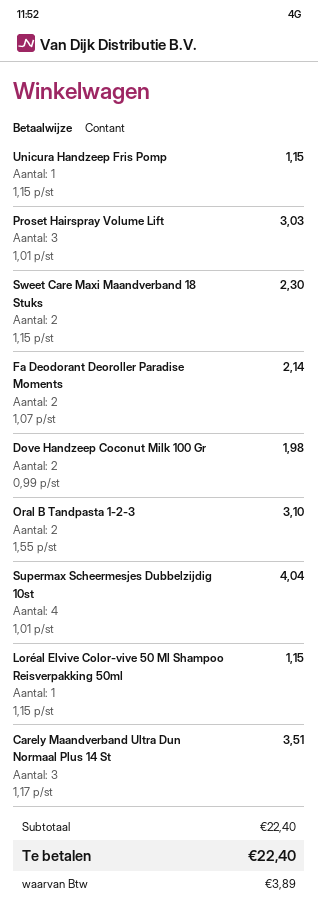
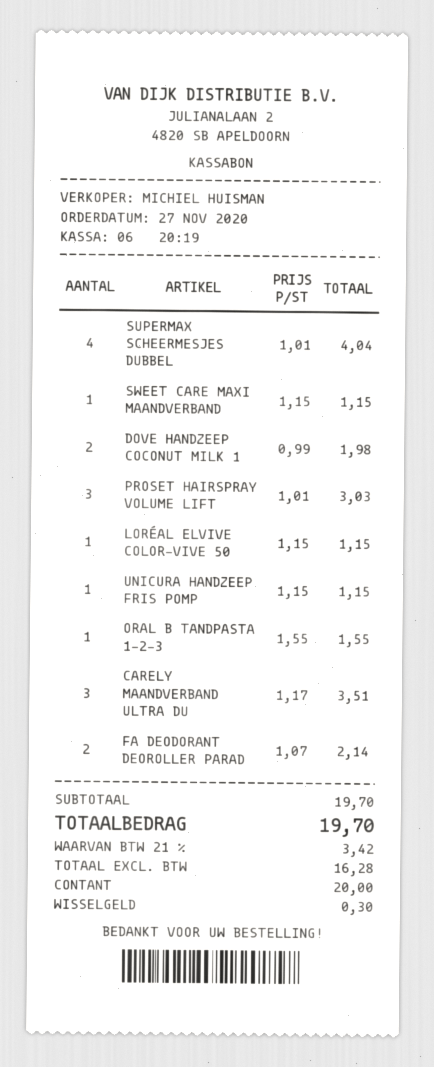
Sweet Care Maxi Maandverband 18 Stuks: 2 x 1.15 = 2.30 -> 1 x 1.15 = 1.15
Oral B Tandpasta 1-2-3: 2 x 1.55 = 3.10 -> 1 x 1.55 = 1.55
subtotal: 22.40 -> 19.70
tax: 3.89 -> 3.42
total: 22.40 -> 19.70

